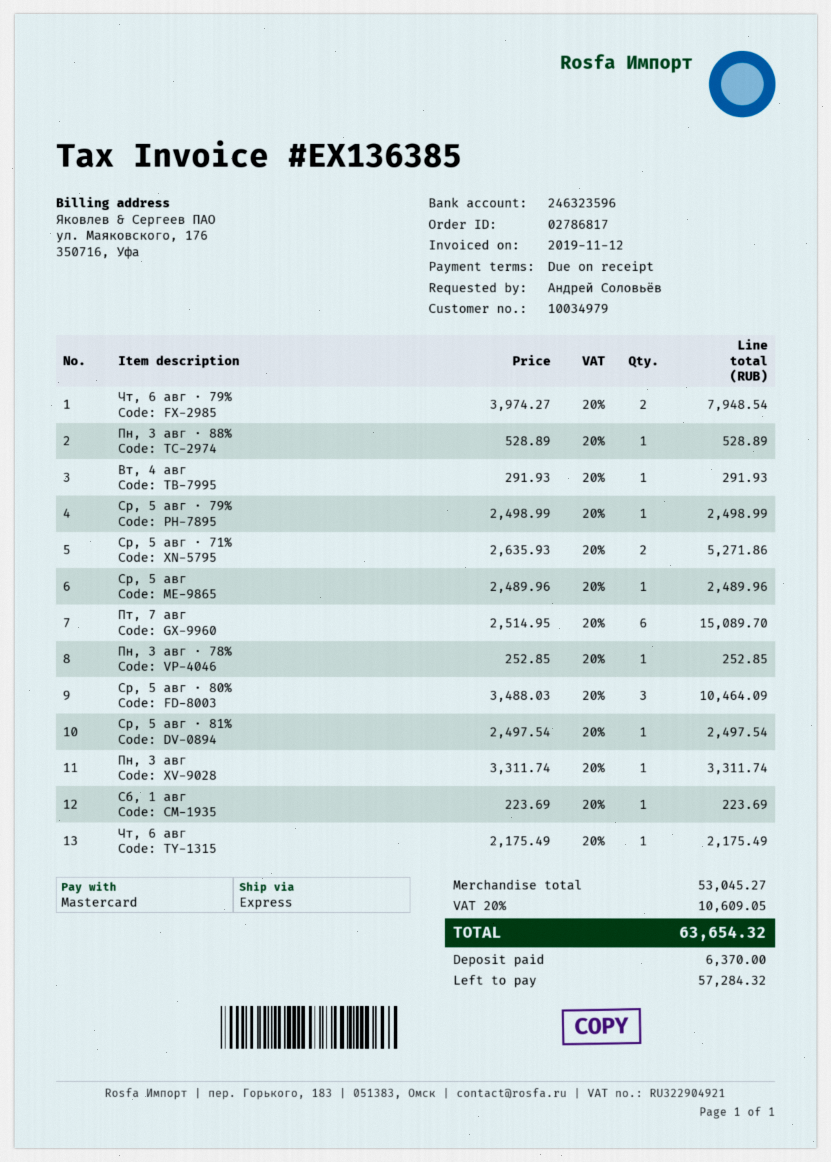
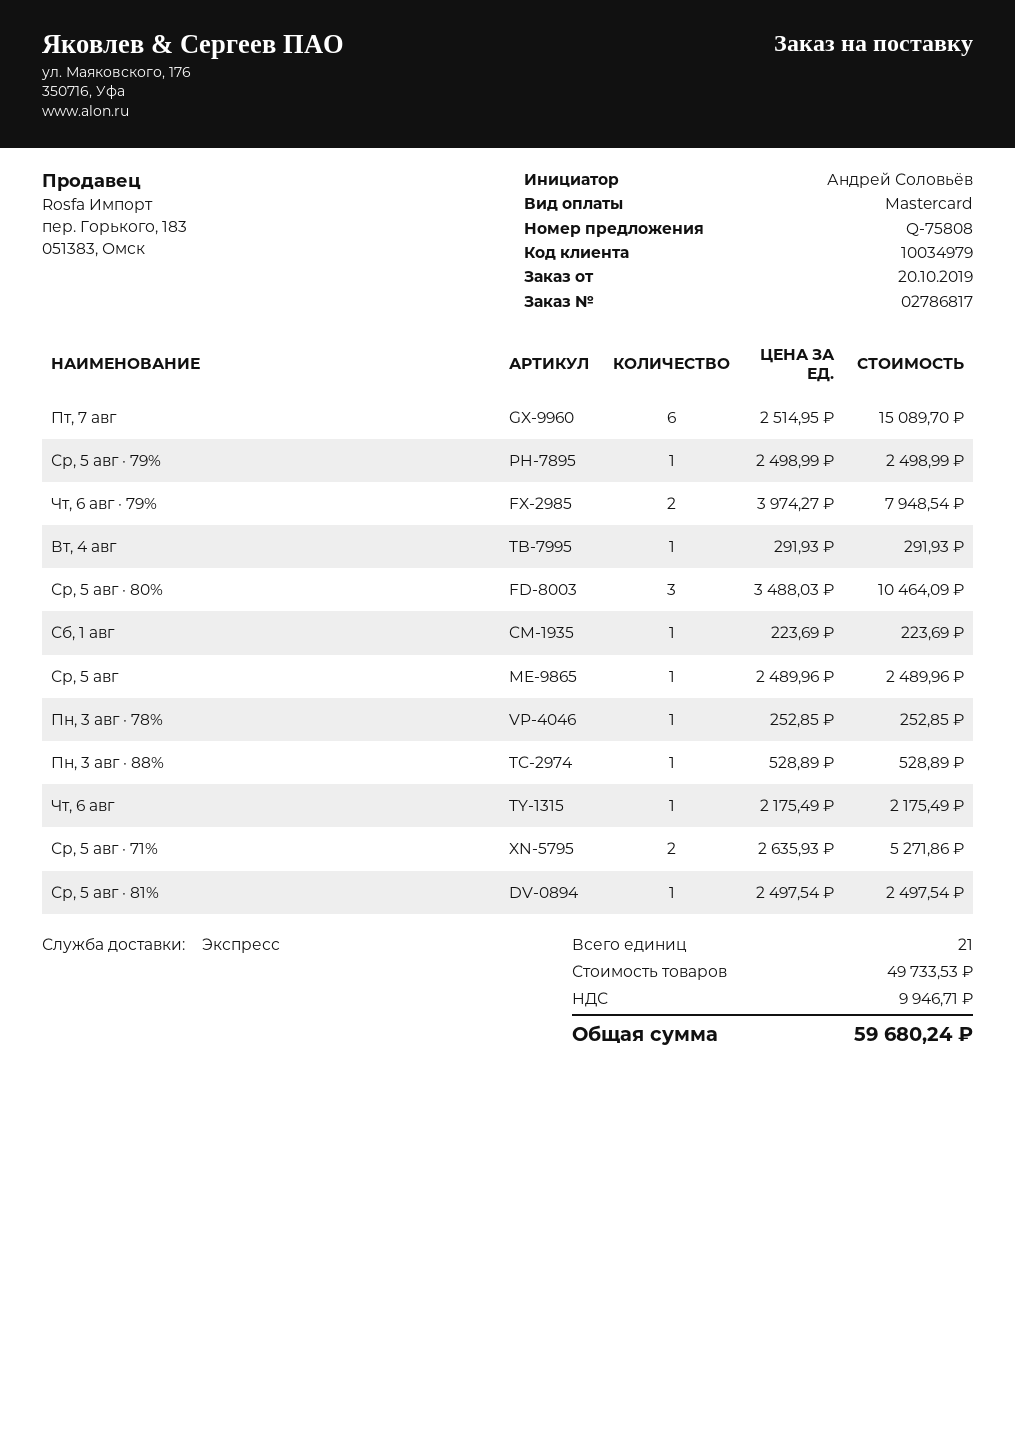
Пн, 3 авг: 1 x 3311.74 = 3311.74 -> none
subtotal: 53045.27 -> 49733.53
tax: 10609.05 -> 9946.71
total: 63654.32 -> 59680.24

